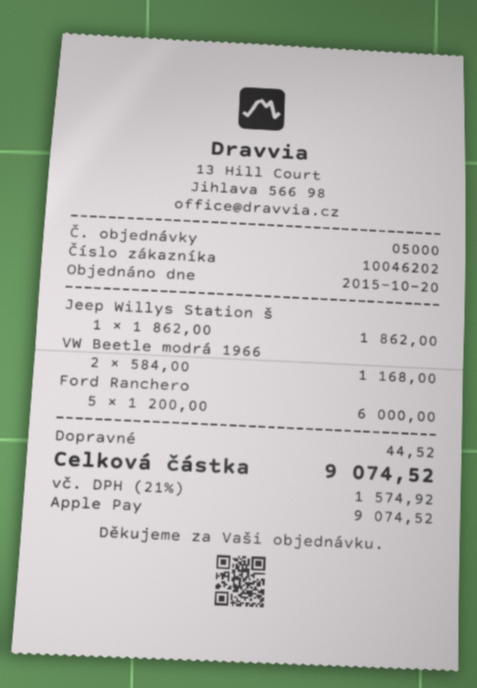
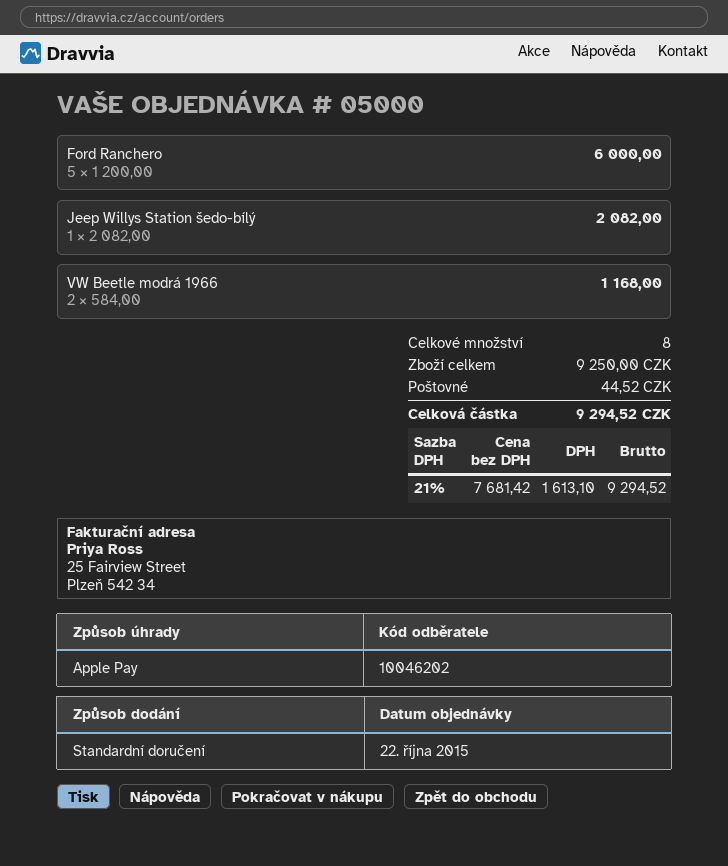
order date: 2015-10-20 -> 2015-10-22
Jeep Willys Station š: 1 x 1862.00 = 1862.00 -> 1 x 2082.00 = 2082.00
tax: 21% = 1574.92 -> 21% = 1613.10
total: 9074.52 -> 9294.52

